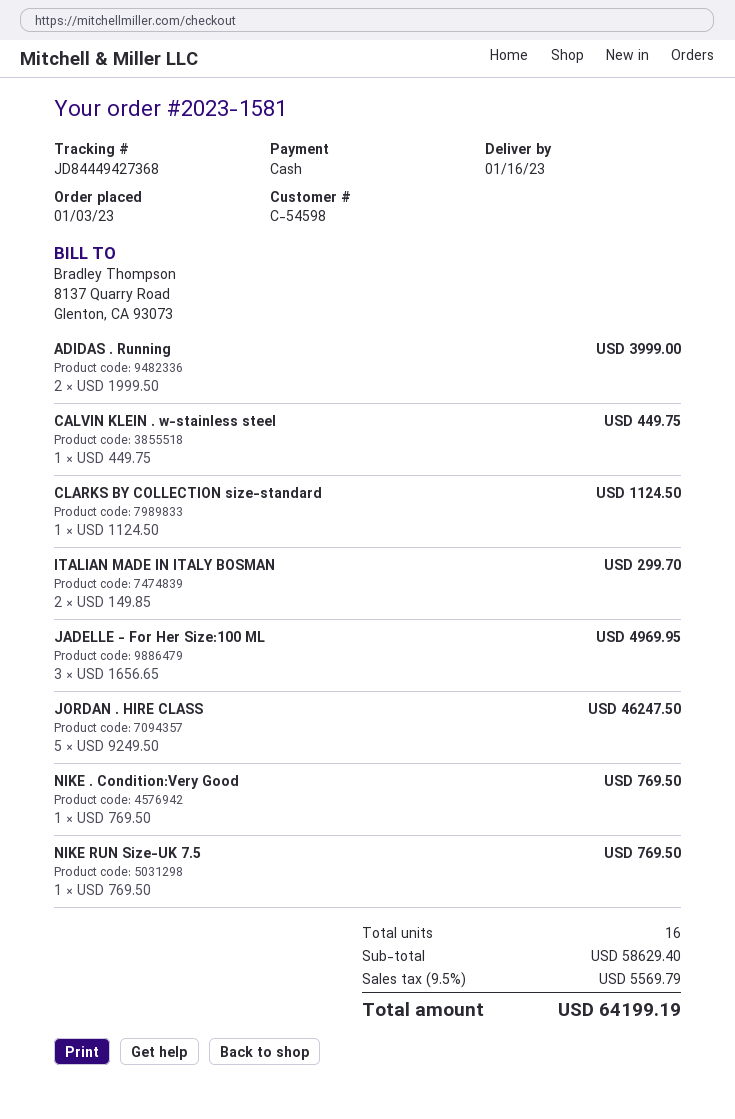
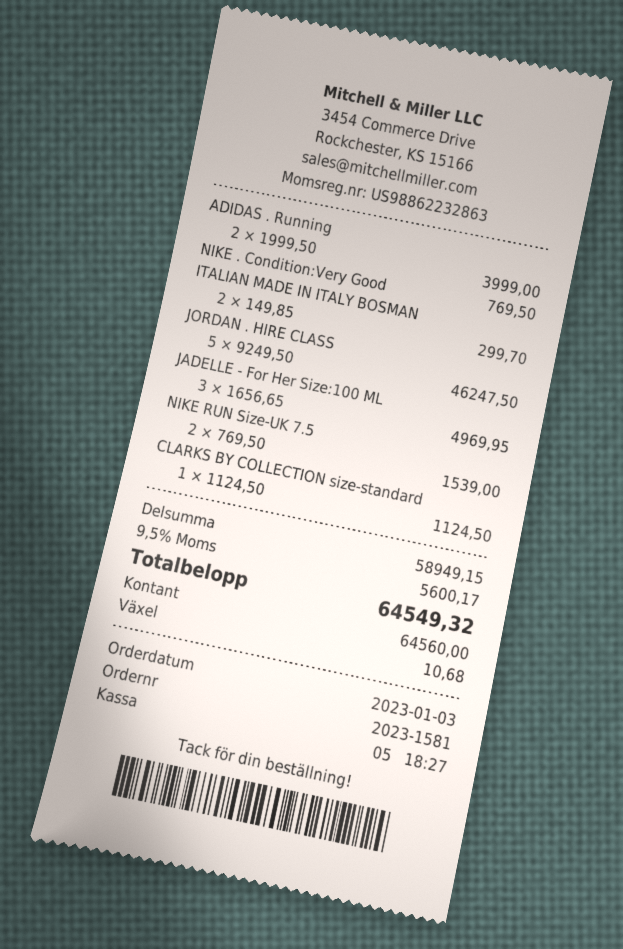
CALVIN KLEIN . w-stainless steel: 1 x 449.75 = 449.75 -> none
NIKE RUN Size-UK 7.5: 1 x 769.50 = 769.50 -> 2 x 769.50 = 1539.00
subtotal: 58629.40 -> 58949.15
tax: 9.5% = 5569.79 -> 9.5% = 5600.17
total: 64199.19 -> 64549.32

